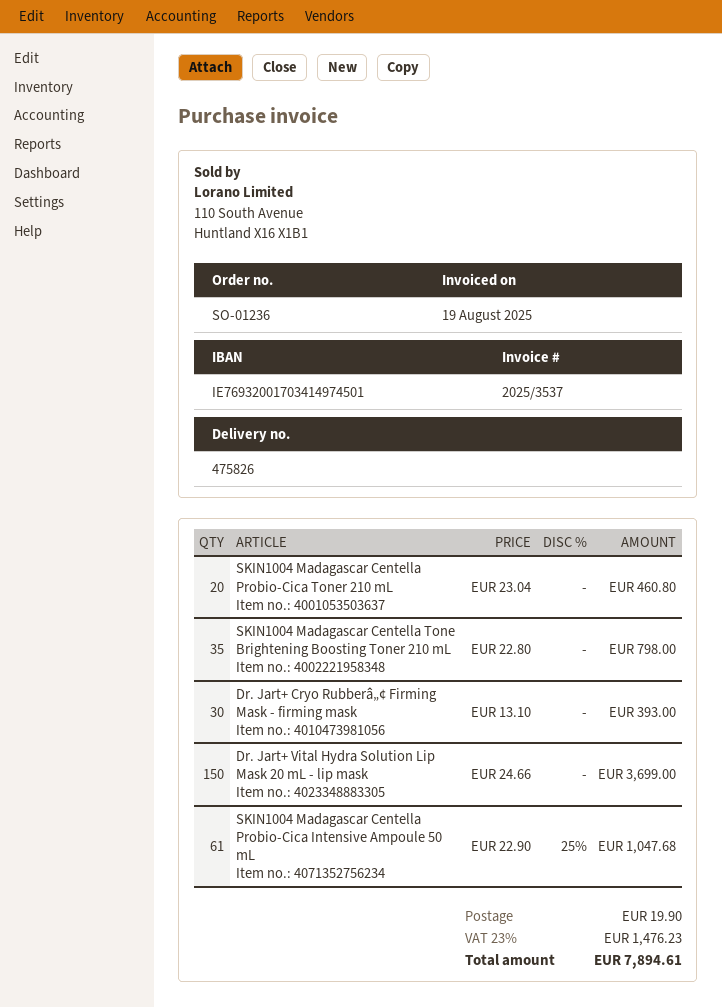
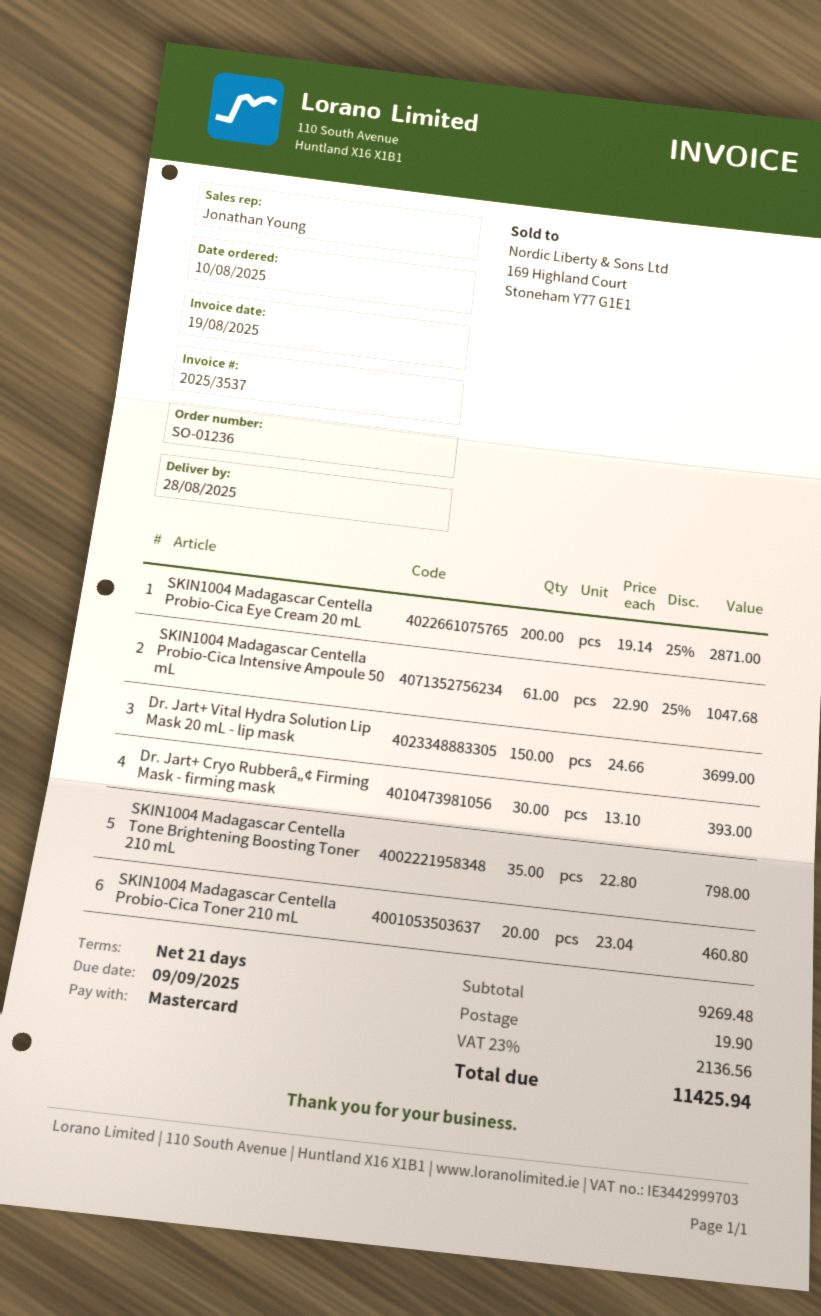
SKIN1004 Madagascar Centella Probio-Cica Eye Cream 20 mL: none -> 200 x 19.14 - 25% = 2871.00
tax: 23% = 1476.23 -> 23% = 2136.56
total: 7894.61 -> 11425.94

